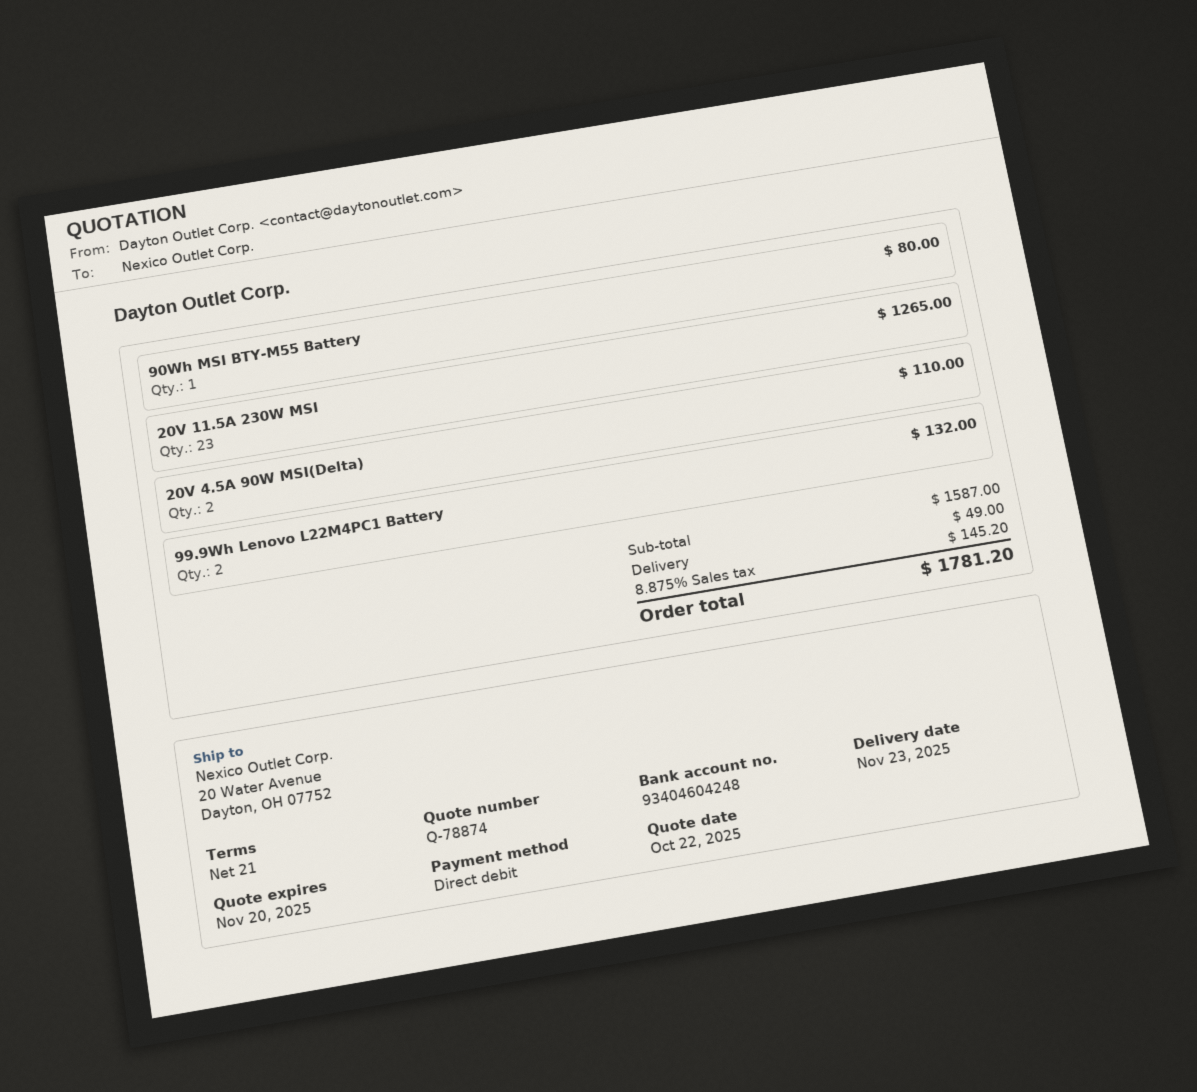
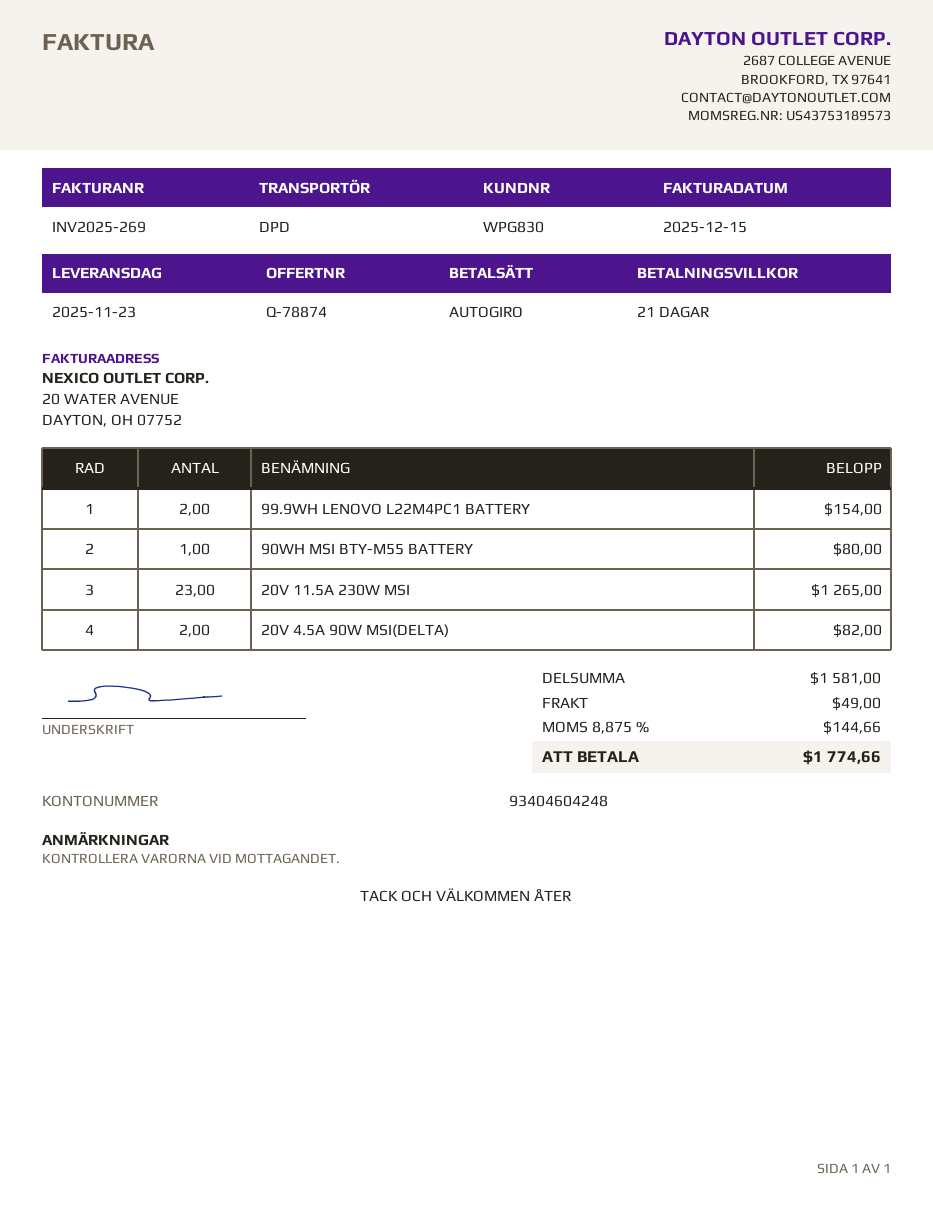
20V 4.5A 90W MSI(Delta): 2 for 110.00 -> 2 for 82.00
99.9Wh Lenovo L22M4PC1 Battery: 2 for 132.00 -> 2 for 154.00
subtotal: 1587.00 -> 1581.00
tax: 8.875% = 145.20 -> 8.875% = 144.66
total: 1781.20 -> 1774.66

